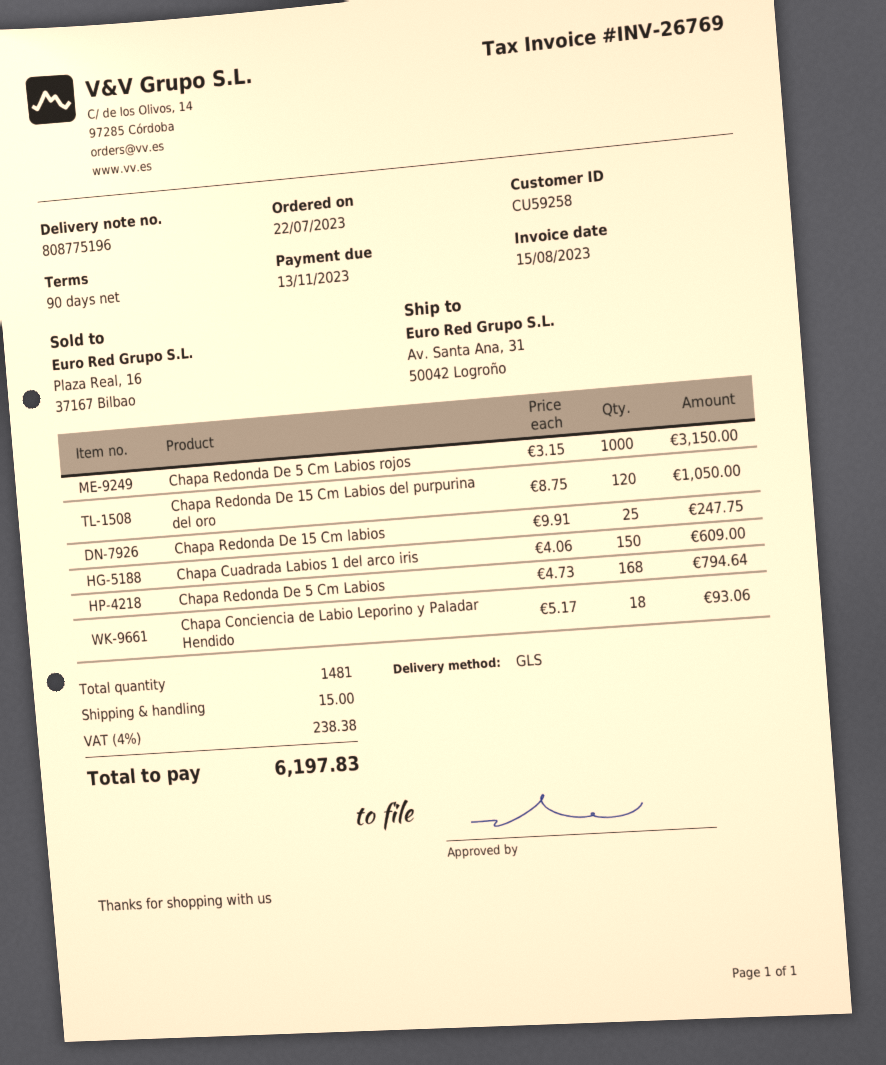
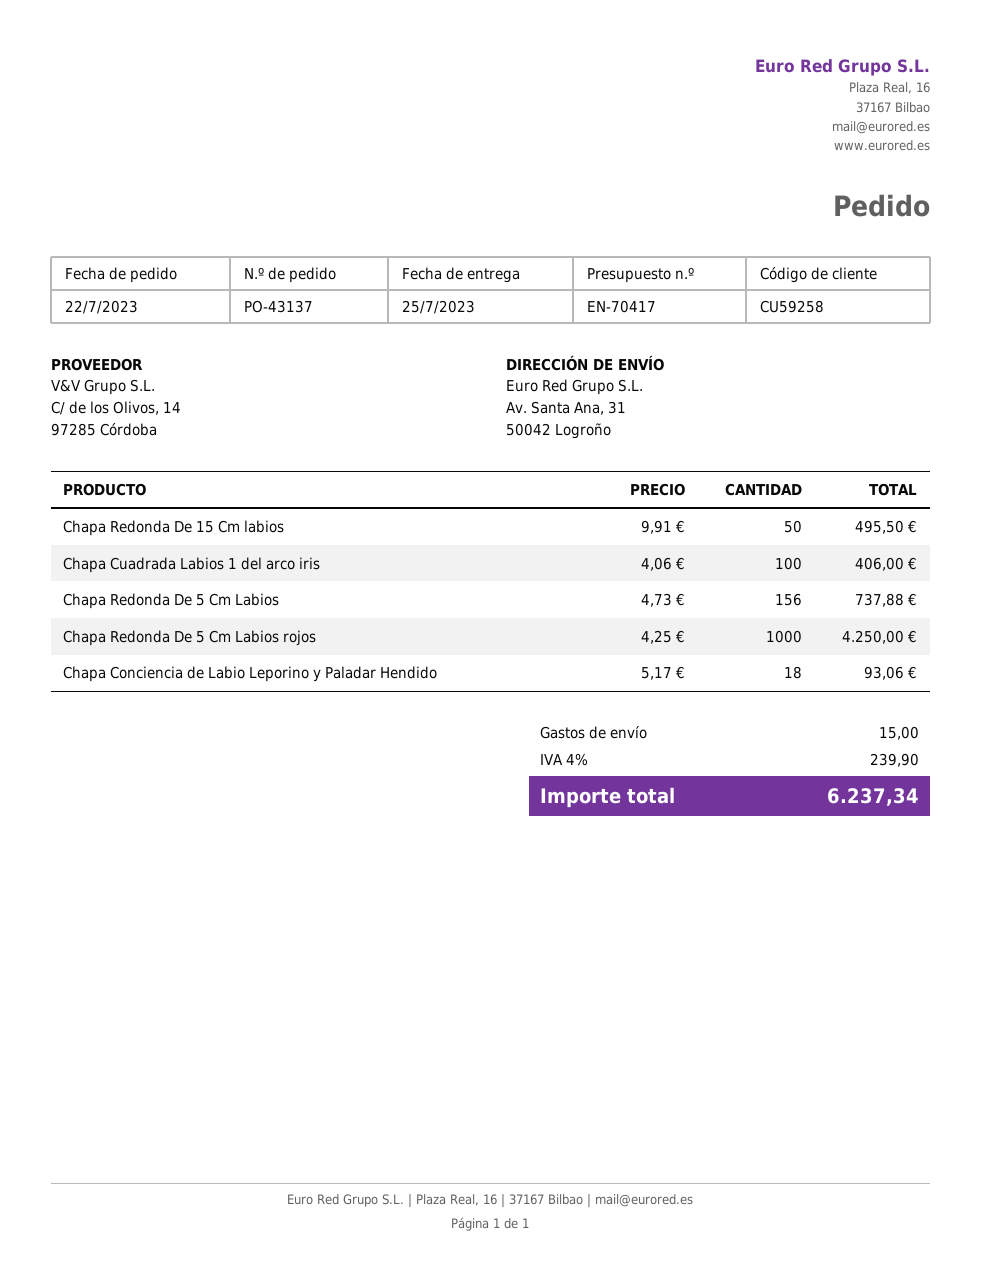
Chapa Redonda De 5 Cm Labios rojos: 1000 x 3.15 = 3150.00 -> 1000 x 4.25 = 4250.00
Chapa Redonda De 15 Cm Labios del purpurina del oro: 120 x 8.75 = 1050.00 -> none
Chapa Redonda De 15 Cm labios: 25 x 9.91 = 247.75 -> 50 x 9.91 = 495.50
Chapa Cuadrada Labios 1 del arco iris: 150 x 4.06 = 609.00 -> 100 x 4.06 = 406.00
Chapa Redonda De 5 Cm Labios: 168 x 4.73 = 794.64 -> 156 x 4.73 = 737.88
tax: 4% = 238.38 -> 4% = 239.90
total: 6197.83 -> 6237.34

